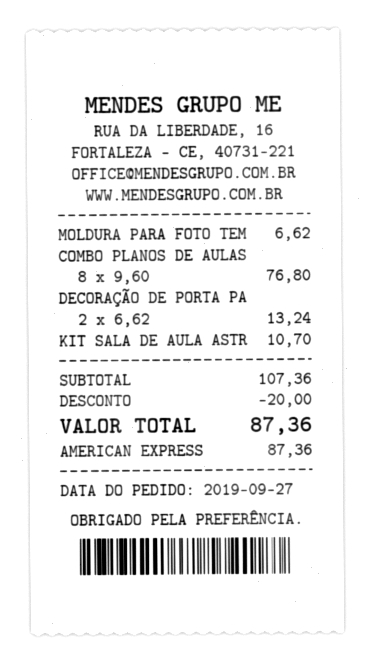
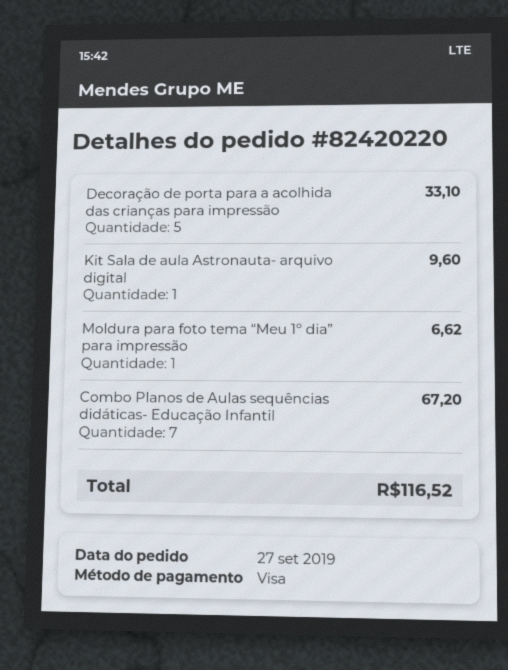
payment method: American Express -> Visa
COMBO PLANOS DE AULAS: 8 for 76.80 -> 7 for 67.20
DECORAÇÃO DE PORTA PA: 2 for 13.24 -> 5 for 33.10
KIT SALA DE AULA ASTR: 1 for 10.70 -> 1 for 9.60
discount: 20.00 -> none
total: 87.36 -> 116.52

